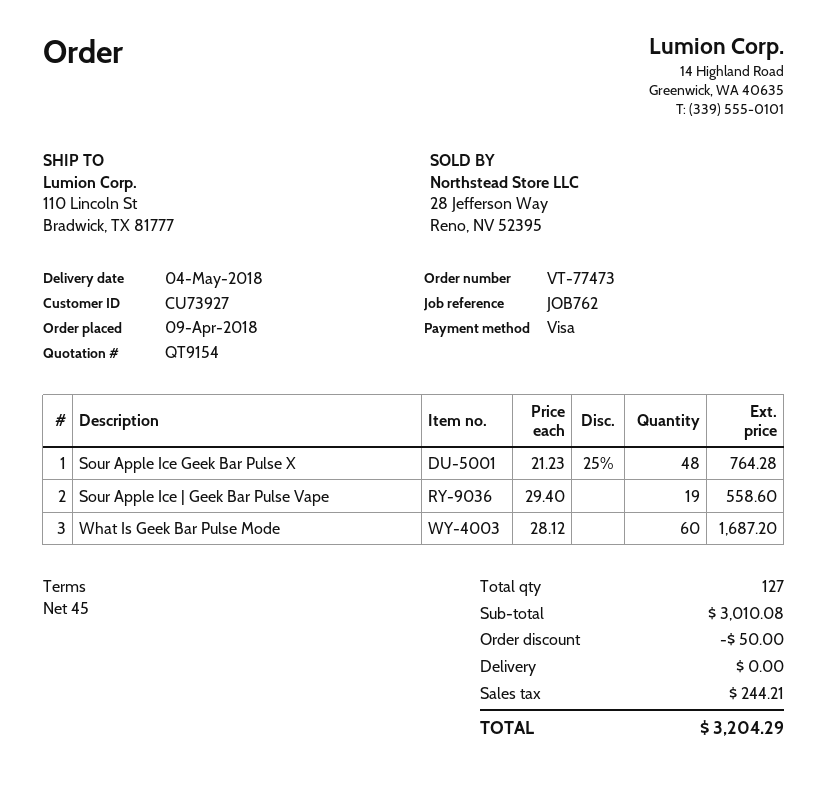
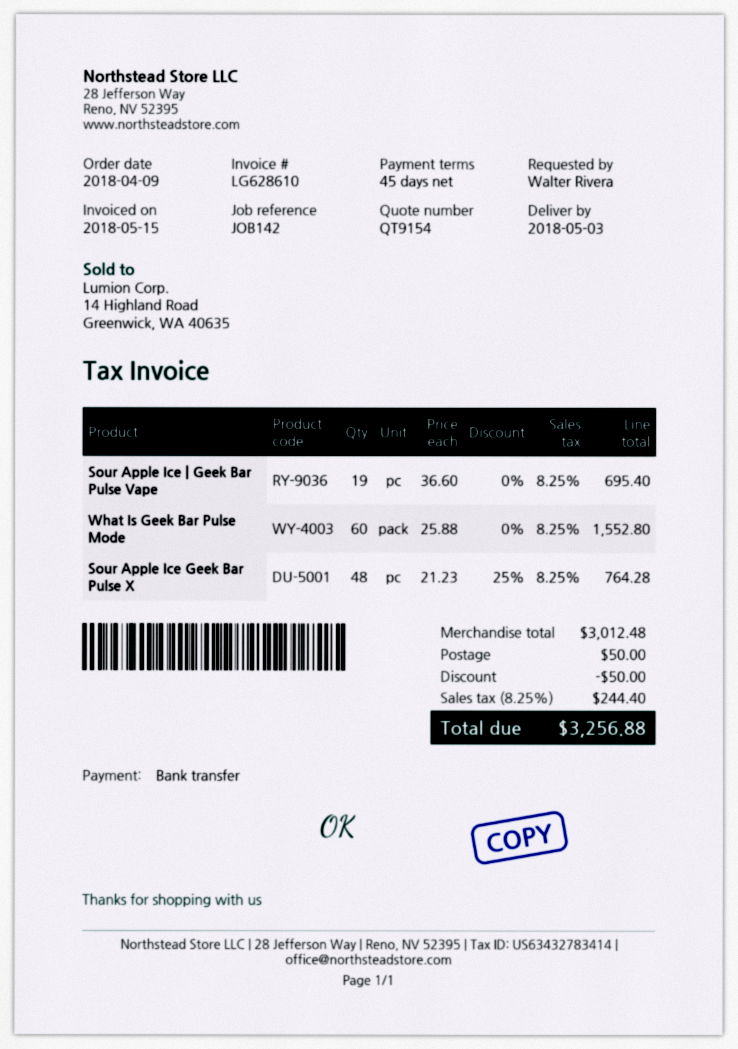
delivery date: 2018-05-04 -> 2018-05-03
reference: JOB762 -> JOB142
payment method: Visa -> bank transfer
Sour Apple Ice | Geek Bar Pulse Vape: 19 x 29.40 = 558.60 -> 19 x 36.60 = 695.40
What Is Geek Bar Pulse Mode: 60 x 28.12 = 1687.20 -> 60 x 25.88 = 1552.80
subtotal: 3010.08 -> 3012.48
shipping: 0.00 -> 50.00
tax: 244.21 -> 244.40
total: 3204.29 -> 3256.88

